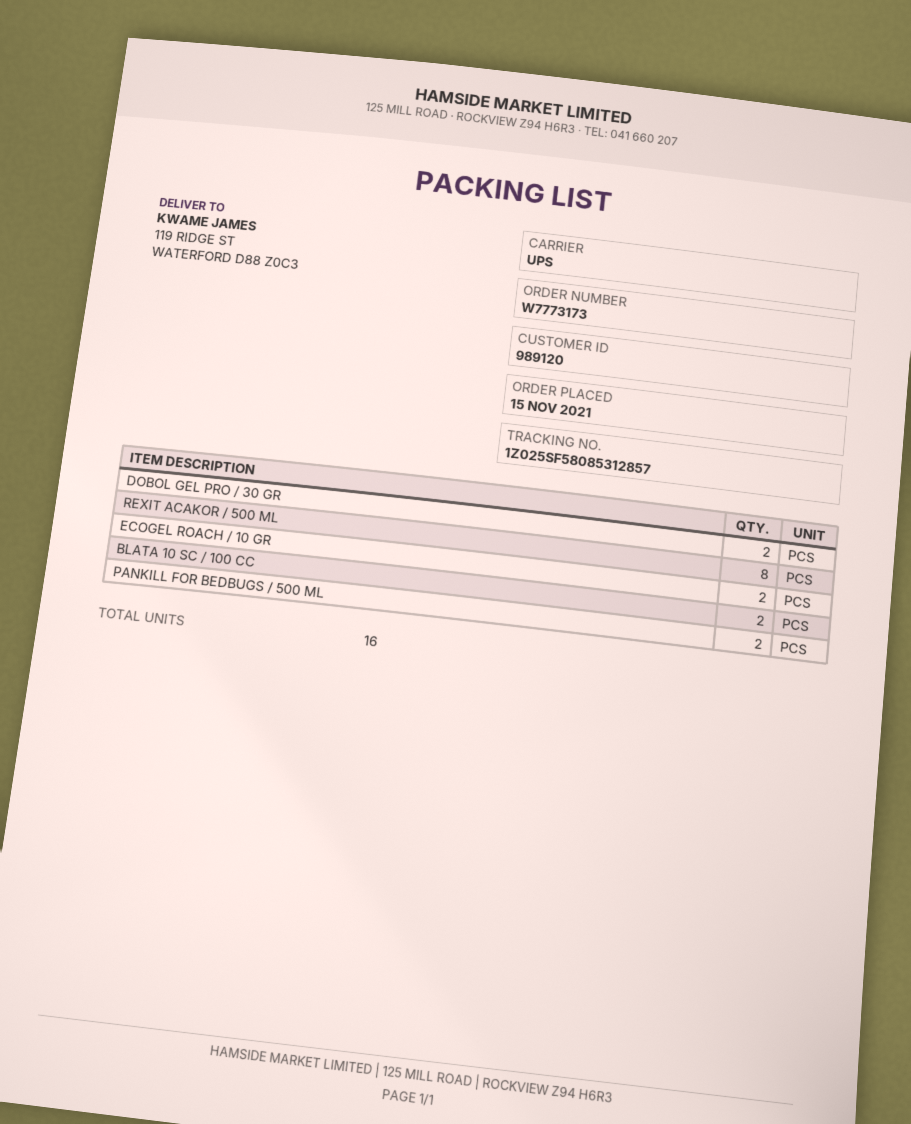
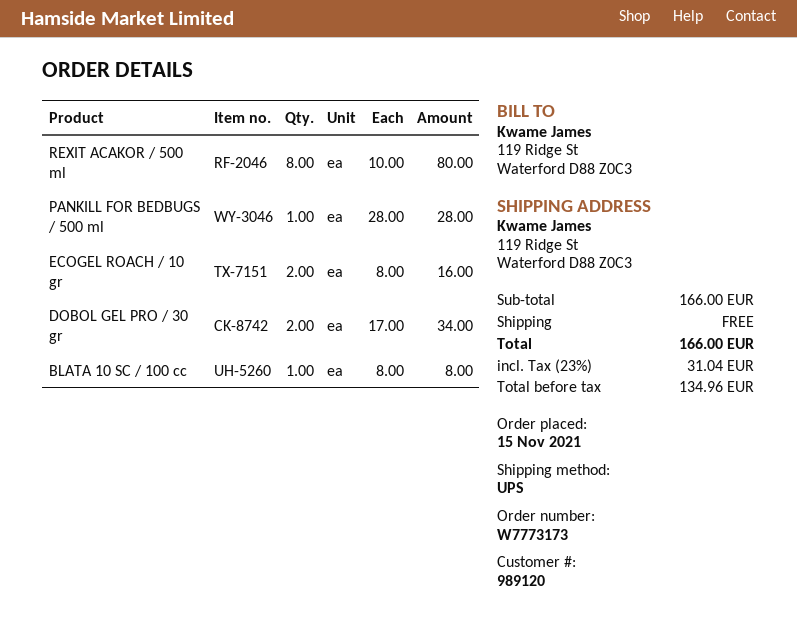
BLATA 10 SC / 100 CC: 2 -> 1
PANKILL FOR BEDBUGS / 500 ML: 2 -> 1

